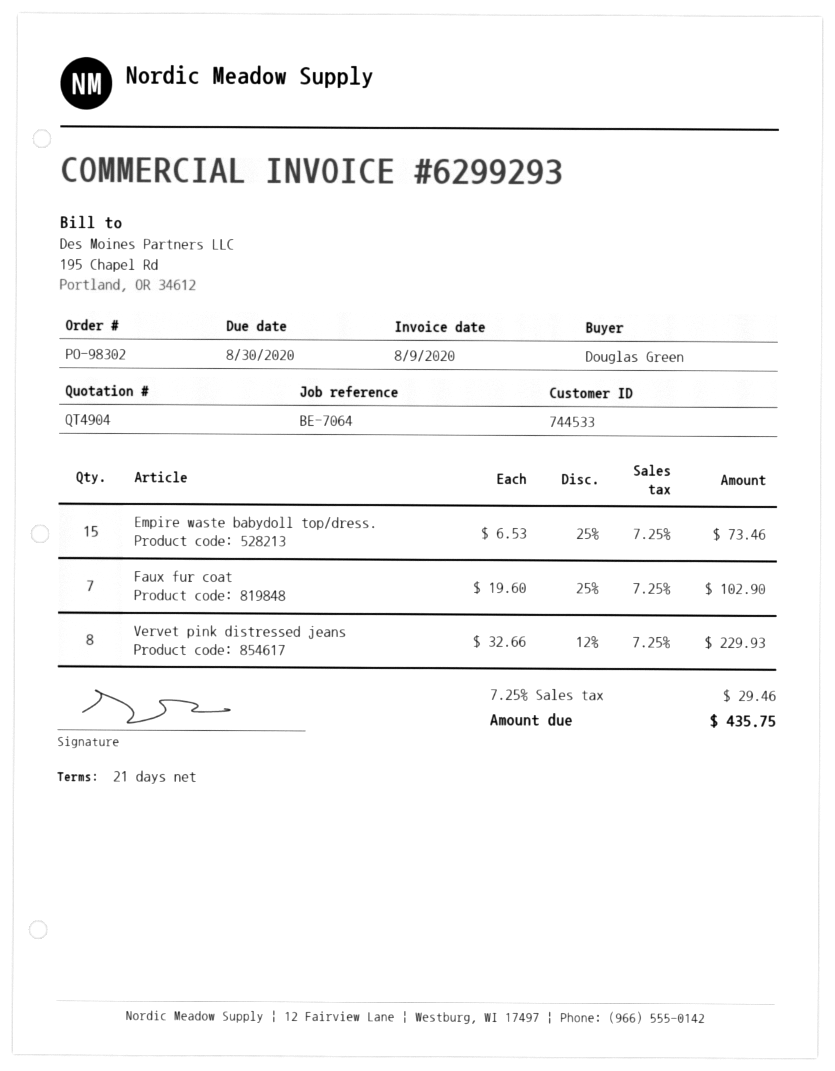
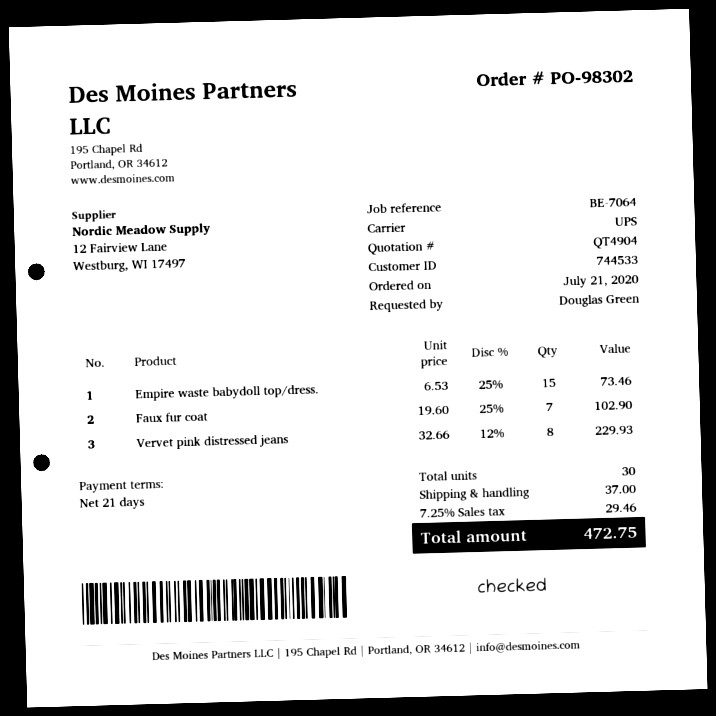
shipping: none -> 37.00
total: 435.75 -> 472.75

